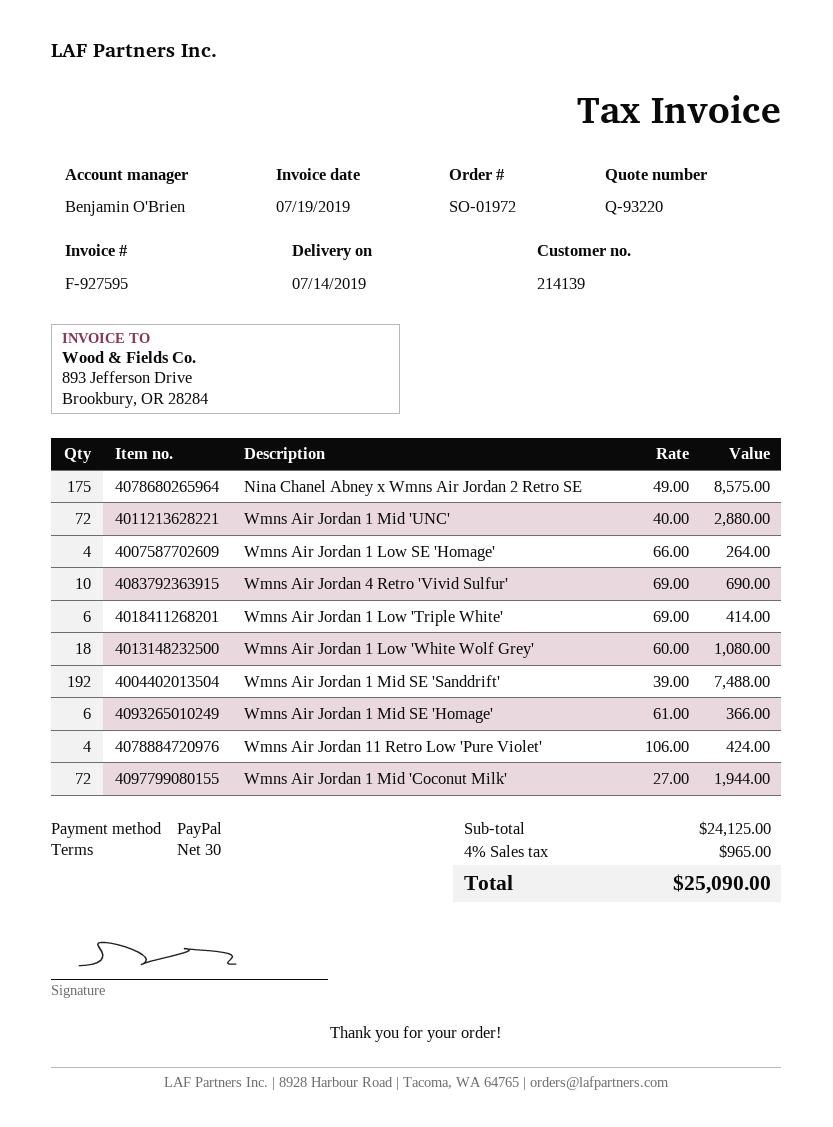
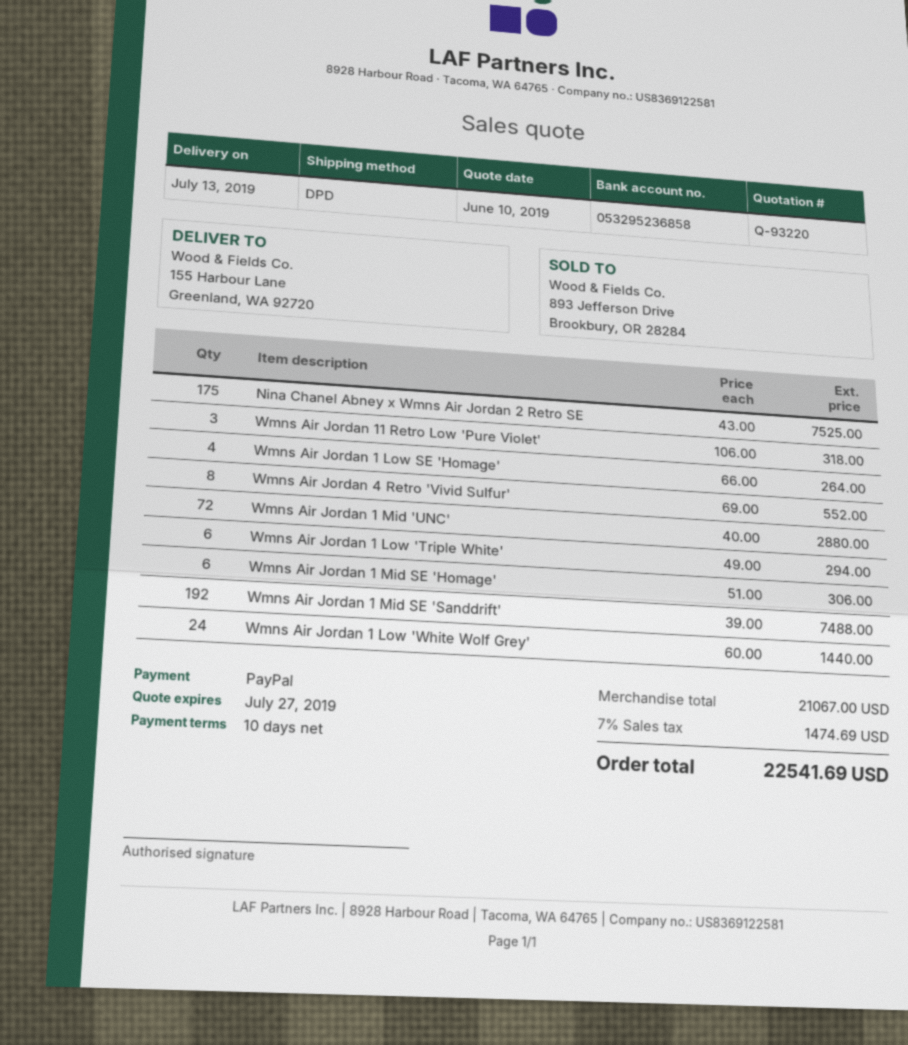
delivery date: 2019-07-14 -> 2019-07-13
payment terms: 30 days -> 10 days
Nina Chanel Abney x Wmns Air Jordan 2 Retro SE: 175 x 49.00 = 8575.00 -> 175 x 43.00 = 7525.00
Wmns Air Jordan 4 Retro 'Vivid Sulfur': 10 x 69.00 = 690.00 -> 8 x 69.00 = 552.00
Wmns Air Jordan 1 Low 'Triple White': 6 x 69.00 = 414.00 -> 6 x 49.00 = 294.00
Wmns Air Jordan 1 Low 'White Wolf Grey': 18 x 60.00 = 1080.00 -> 24 x 60.00 = 1440.00
Wmns Air Jordan 1 Mid SE 'Homage': 6 x 61.00 = 366.00 -> 6 x 51.00 = 306.00
Wmns Air Jordan 11 Retro Low 'Pure Violet': 4 x 106.00 = 424.00 -> 3 x 106.00 = 318.00
Wmns Air Jordan 1 Mid 'Coconut Milk': 72 x 27.00 = 1944.00 -> none
subtotal: 24125.00 -> 21067.00
tax: 4% = 965.00 -> 7% = 1474.69
total: 25090.00 -> 22541.69

